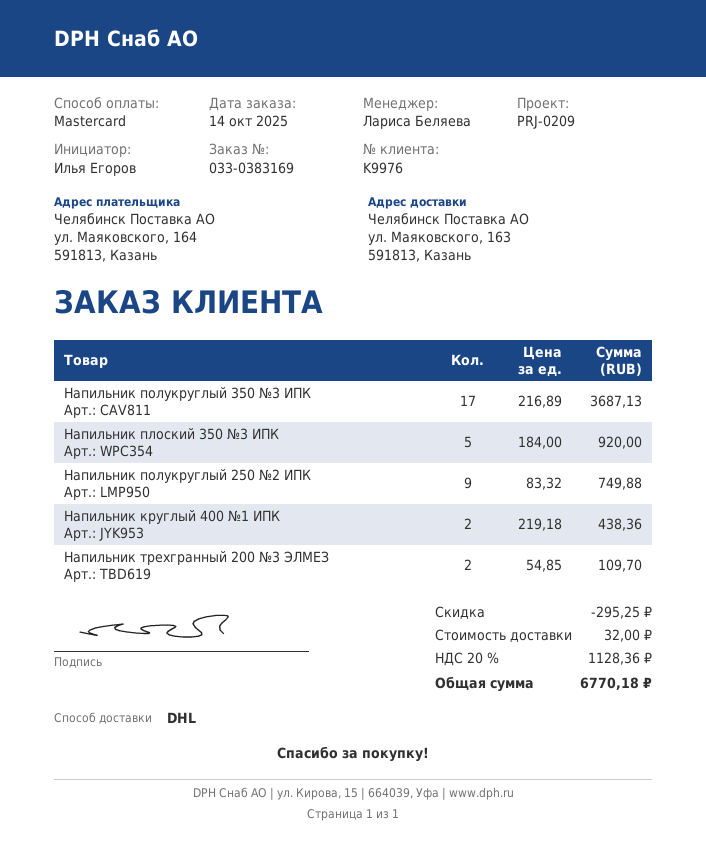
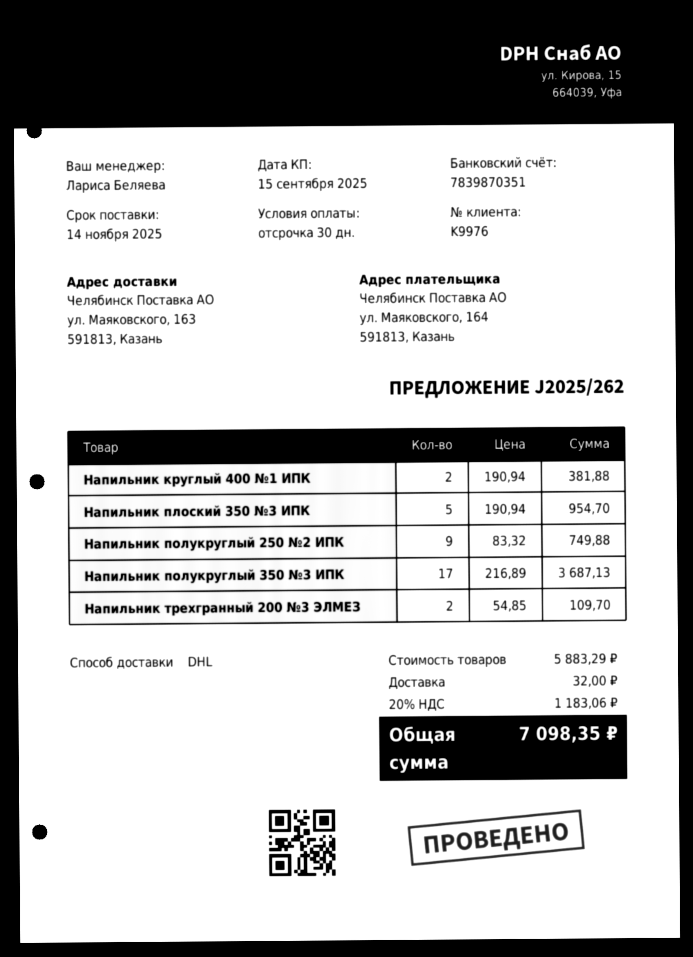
Напильник плоский 350 №3 ИПК: 5 x 184.00 = 920.00 -> 5 x 190.94 = 954.70
Напильник круглый 400 №1 ИПК: 2 x 219.18 = 438.36 -> 2 x 190.94 = 381.88
discount: 295.25 -> none
tax: 20% = 1128.36 -> 20% = 1183.06
total: 6770.18 -> 7098.35

